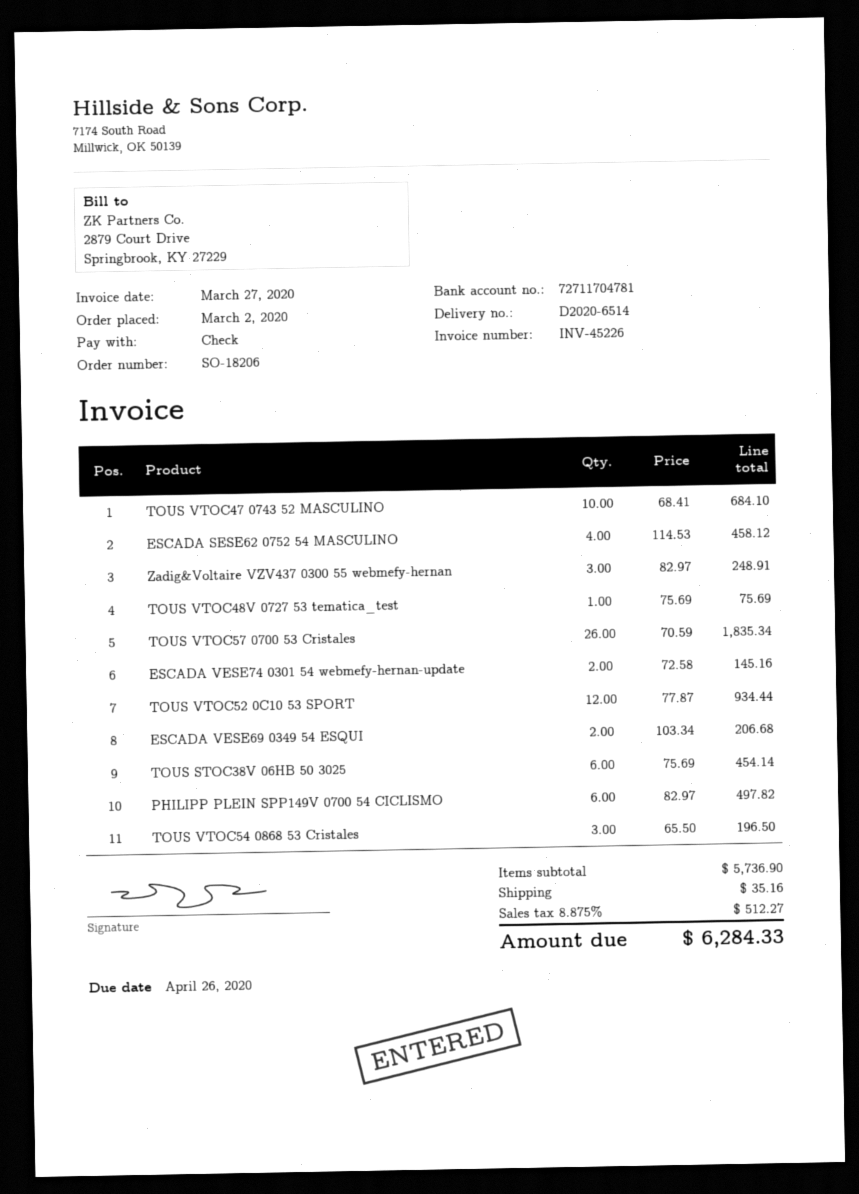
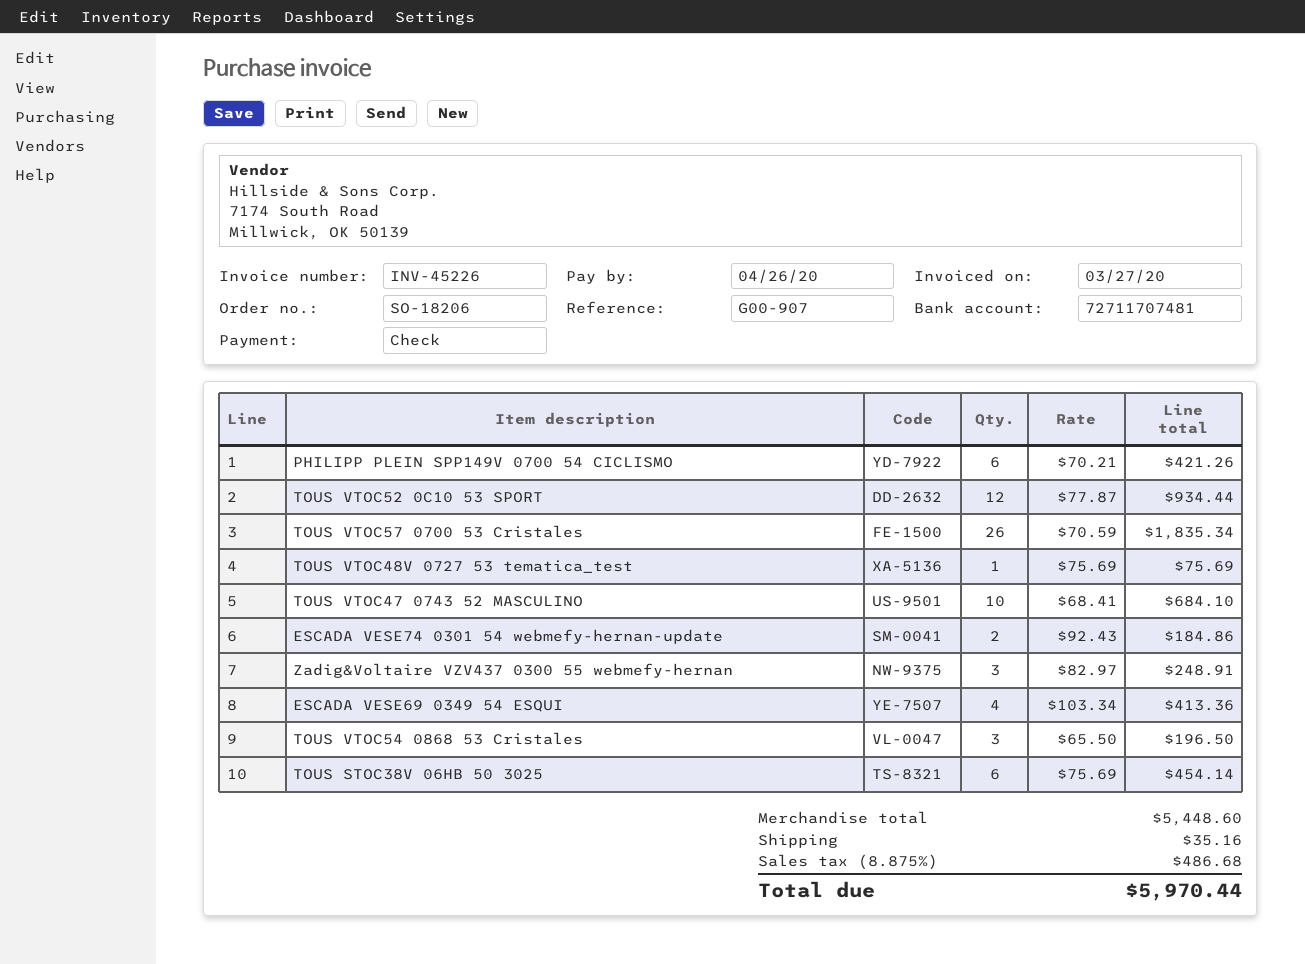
bank account: 72711704781 -> 72711707481
ESCADA SESE62 0752 54 MASCULINO: 4 x 114.53 = 458.12 -> none
ESCADA VESE74 0301 54 webmefy-hernan-update: 2 x 72.58 = 145.16 -> 2 x 92.43 = 184.86
ESCADA VESE69 0349 54 ESQUI: 2 x 103.34 = 206.68 -> 4 x 103.34 = 413.36
PHILIPP PLEIN SPP149V 0700 54 CICLISMO: 6 x 82.97 = 497.82 -> 6 x 70.21 = 421.26
subtotal: 5736.90 -> 5448.60
tax: 8.875% = 512.27 -> 8.875% = 486.68
total: 6284.33 -> 5970.44

